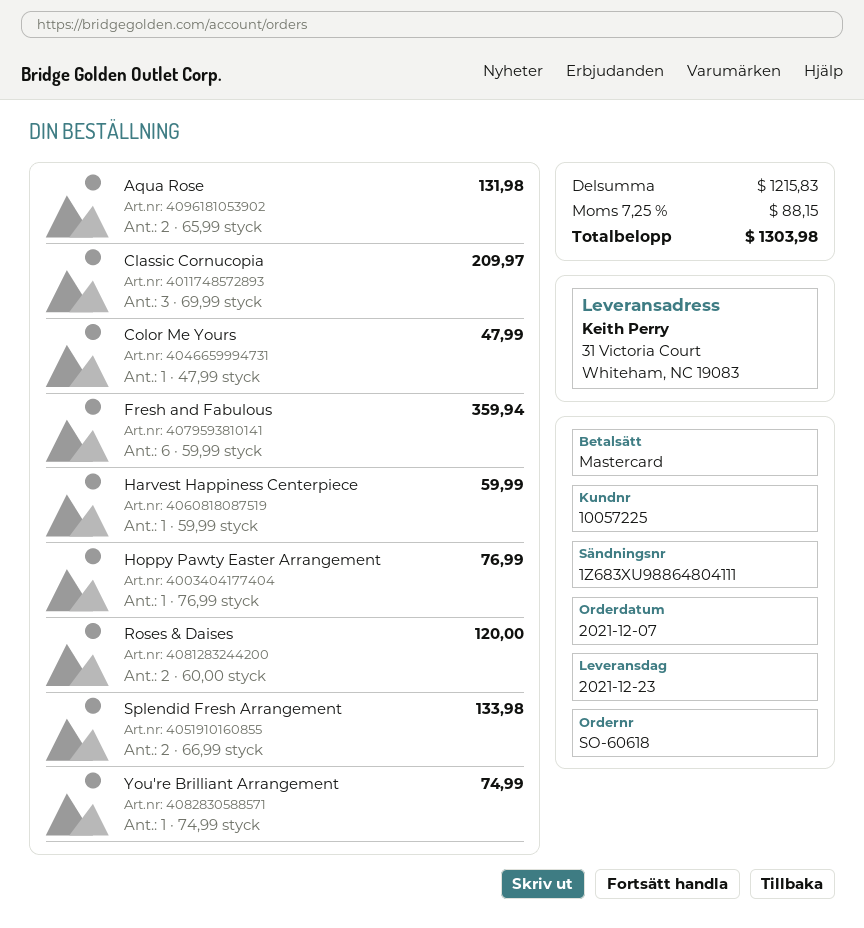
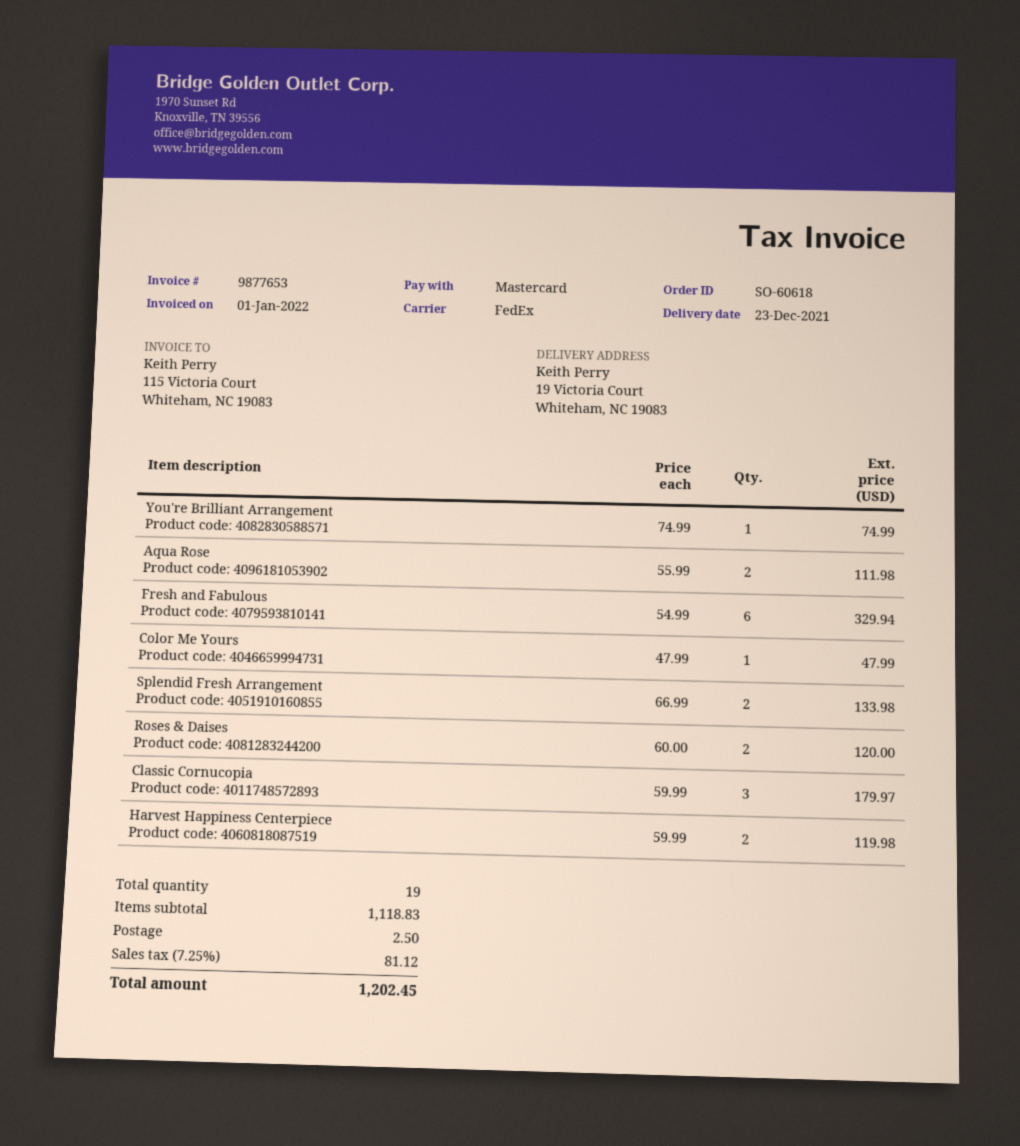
ship to: 31 Victoria Court, Whiteham, NC 19083 -> 19 Victoria Court, Whiteham, NC 19083
Aqua Rose: 2 x 65.99 = 131.98 -> 2 x 55.99 = 111.98
Classic Cornucopia: 3 x 69.99 = 209.97 -> 3 x 59.99 = 179.97
Fresh and Fabulous: 6 x 59.99 = 359.94 -> 6 x 54.99 = 329.94
Harvest Happiness Centerpiece: 1 x 59.99 = 59.99 -> 2 x 59.99 = 119.98
Hoppy Pawty Easter Arrangement: 1 x 76.99 = 76.99 -> none
subtotal: 1215.83 -> 1118.83
shipping: none -> 2.50
tax: 7.25% = 88.15 -> 7.25% = 81.12
total: 1303.98 -> 1202.45

